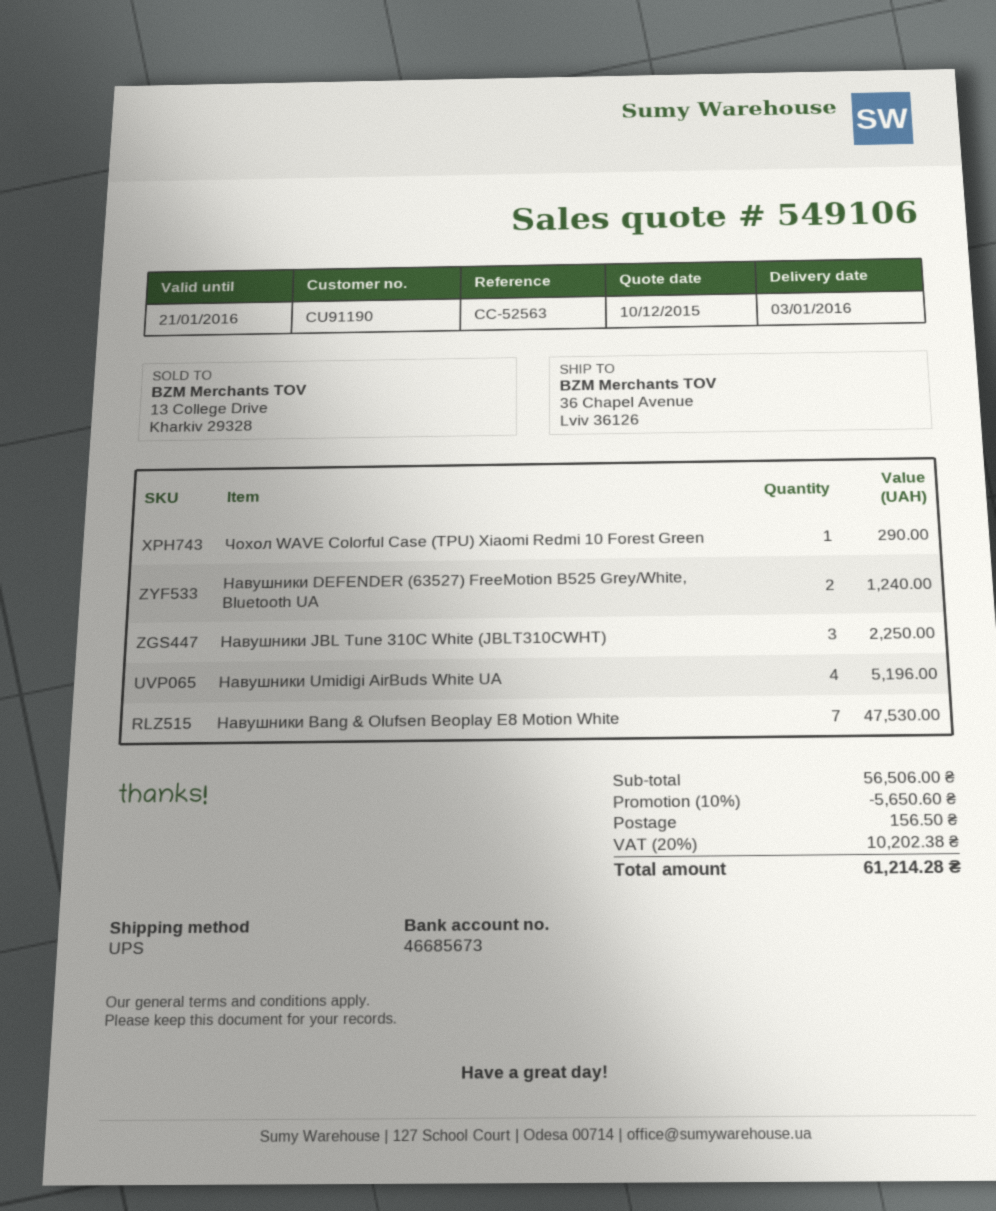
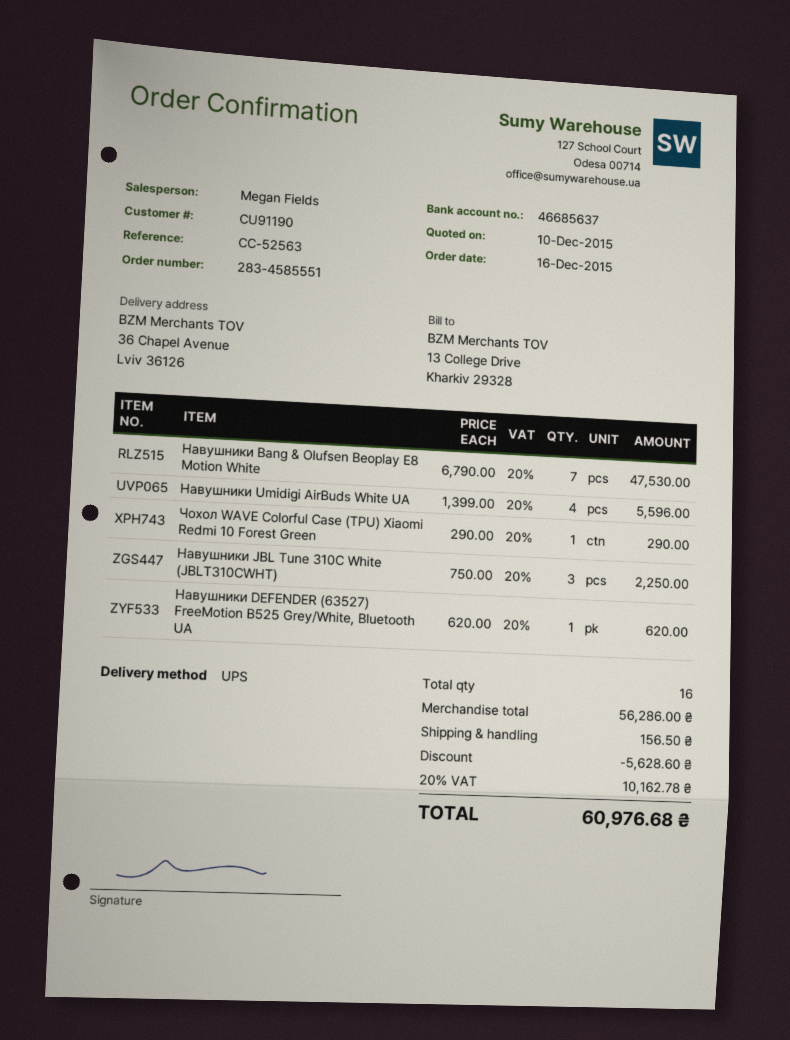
bank account: 46685673 -> 46685637
Навушники DEFENDER (63527) FreeMotion B525 Grey/White, Bluetooth UA: 2 for 1240.00 -> 1 for 620.00
Навушники Umidigi AirBuds White UA: 4 for 5196.00 -> 4 for 5596.00
subtotal: 56506.00 -> 56286.00
discount: 5650.60 -> 5628.60
tax: 20% = 10202.38 -> 20% = 10162.78
total: 61214.28 -> 60976.68

